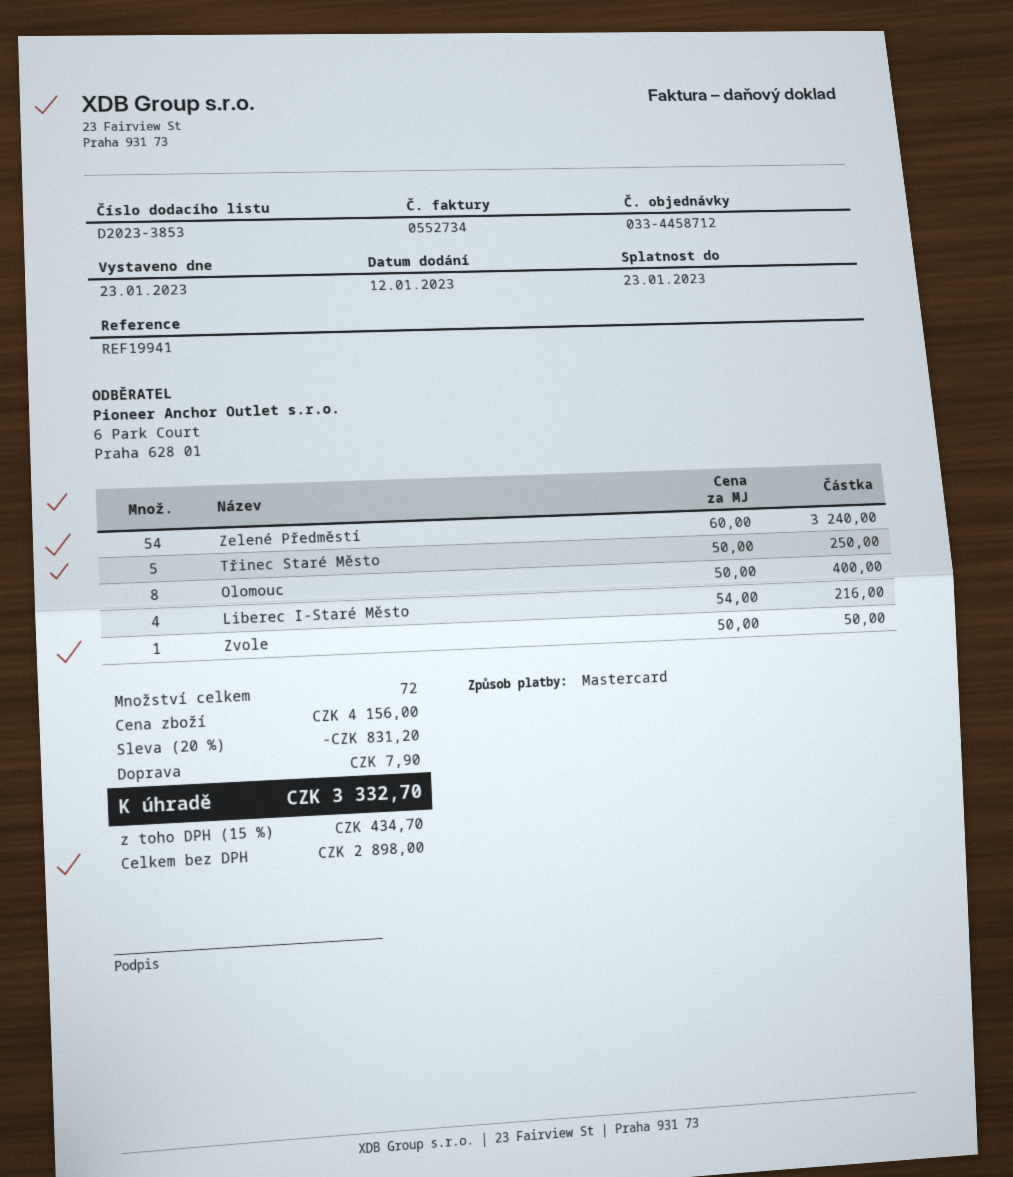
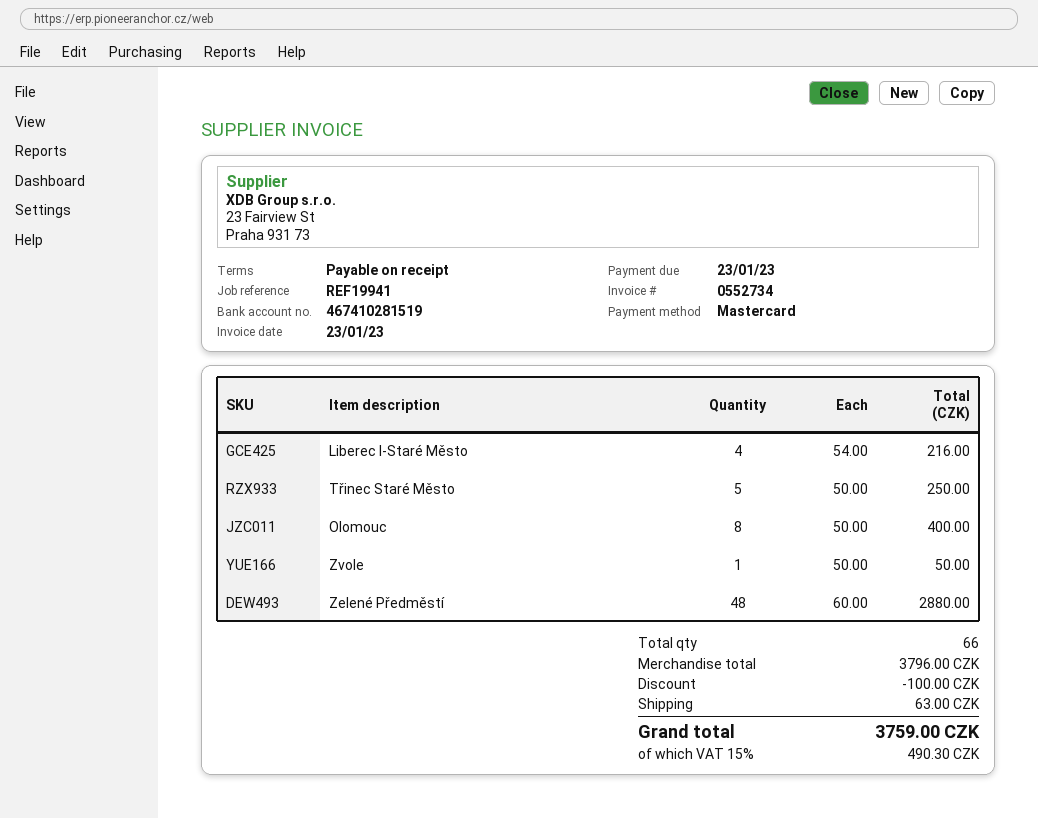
Zelené Předměstí: 54 x 60.00 = 3240.00 -> 48 x 60.00 = 2880.00
total quantity: 72 -> 66
subtotal: 4156.00 -> 3796.00
discount: 831.20 -> 100.00
shipping: 7.90 -> 63.00
tax: 15% = 434.70 -> 15% = 490.30
total: 3332.70 -> 3759.00

